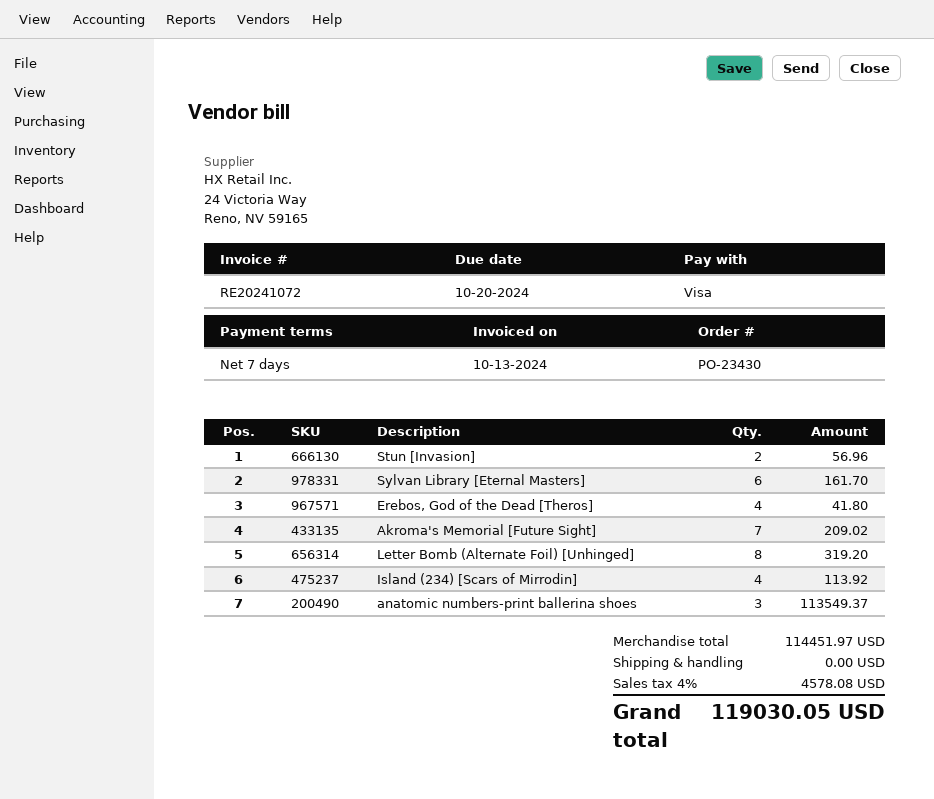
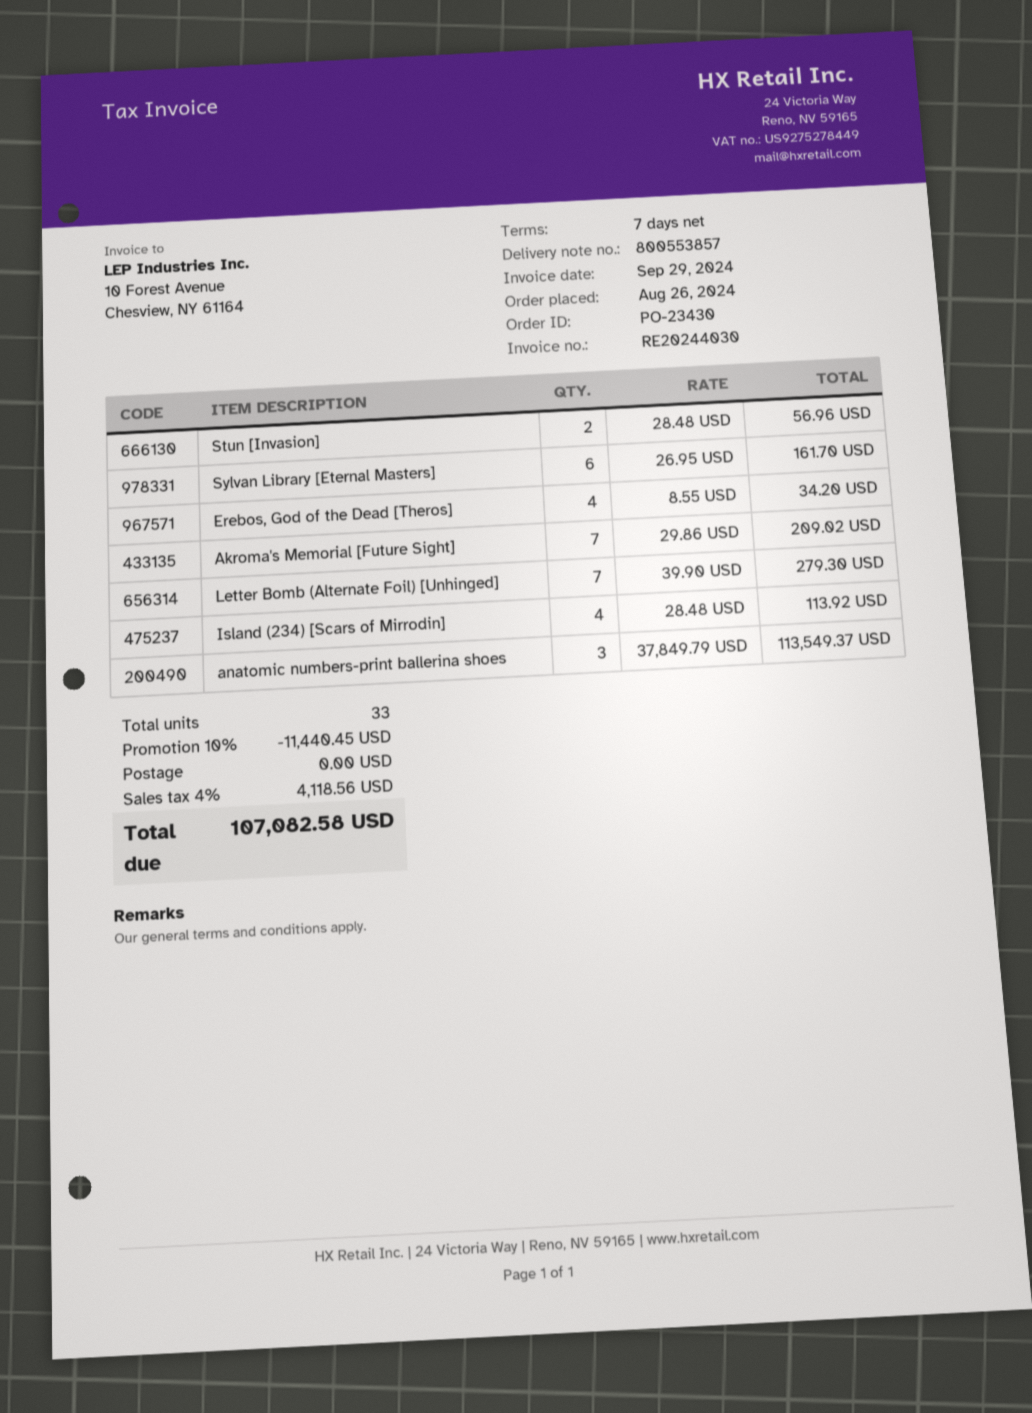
invoice number: RE20241072 -> RE20244030
invoice date: 2024-10-13 -> 2024-09-29
Erebos, God of the Dead [Theros]: 4 for 41.80 -> 4 for 34.20
Letter Bomb (Alternate Foil) [Unhinged]: 8 for 319.20 -> 7 for 279.30
discount: none -> 10% = 11440.45
tax: 4% = 4578.08 -> 4% = 4118.56
total: 119030.05 -> 107082.58

